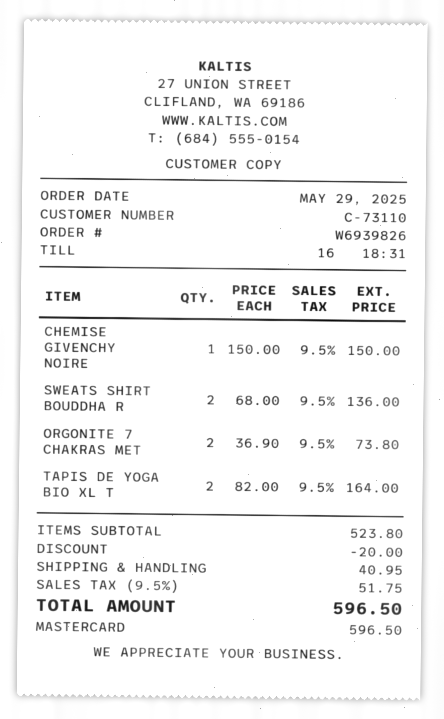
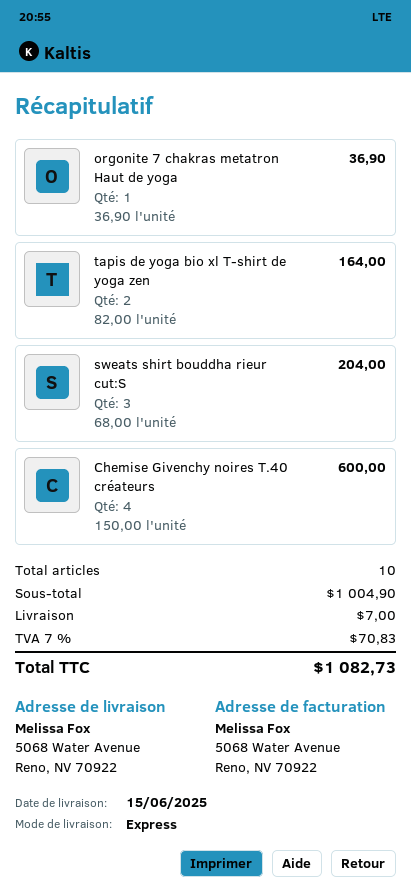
CHEMISE GIVENCHY NOIRE: 1 x 150.00 = 150.00 -> 4 x 150.00 = 600.00
SWEATS SHIRT BOUDDHA R: 2 x 68.00 = 136.00 -> 3 x 68.00 = 204.00
ORGONITE 7 CHAKRAS MET: 2 x 36.90 = 73.80 -> 1 x 36.90 = 36.90
subtotal: 523.80 -> 1004.90
discount: 20.00 -> none
shipping: 40.95 -> 7.00
tax: 9.5% = 51.75 -> 7% = 70.83
total: 596.50 -> 1082.73

